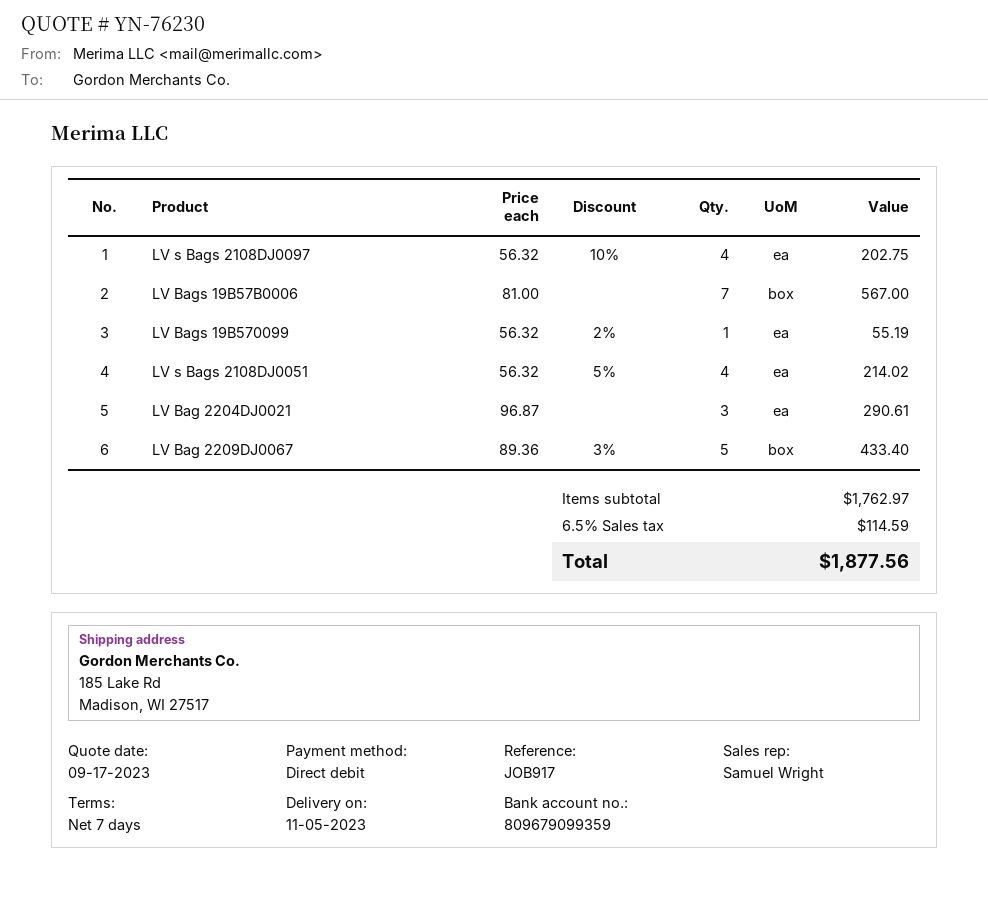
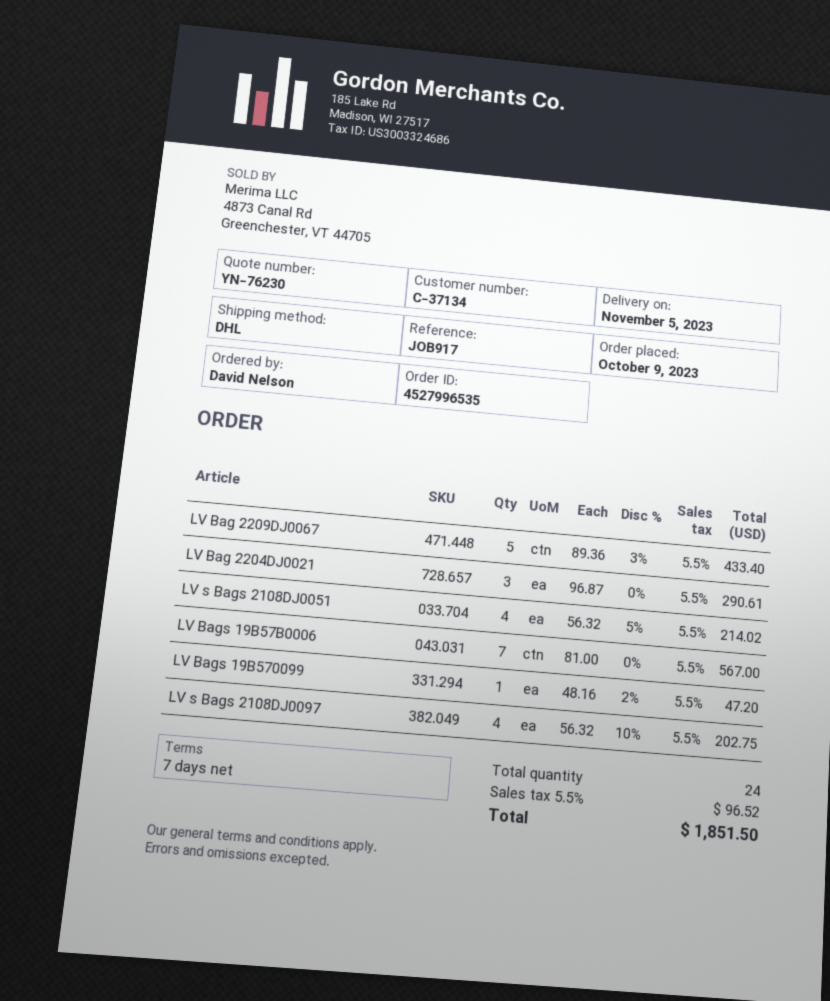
LV Bags 19B570099: 1 x 56.32 - 2% = 55.19 -> 1 x 48.16 - 2% = 47.20
tax: 6.5% = 114.59 -> 5.5% = 96.52
total: 1877.56 -> 1851.50

